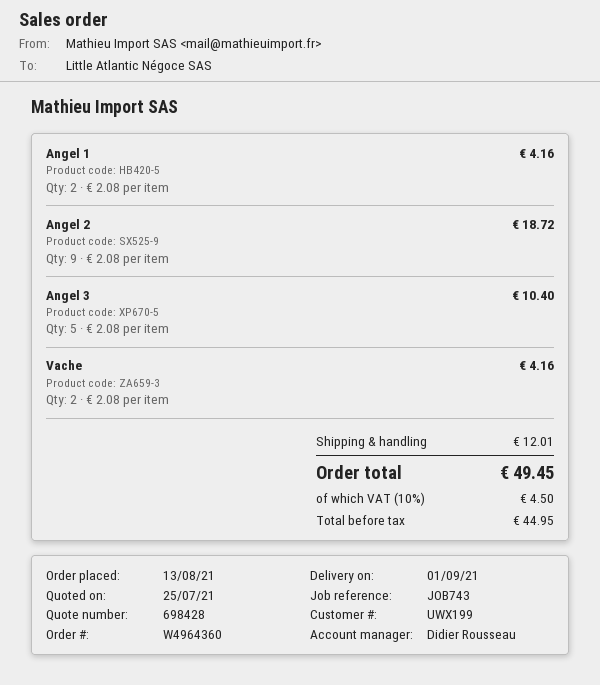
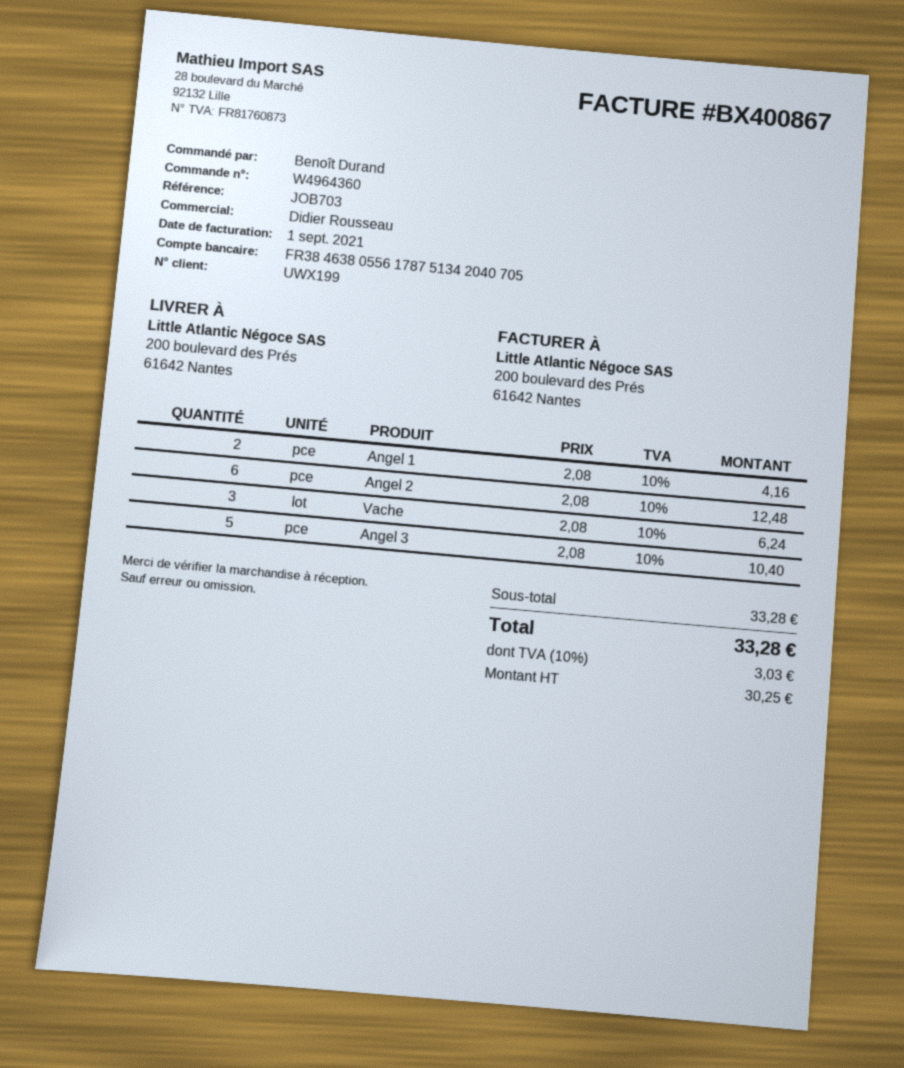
reference: JOB743 -> JOB703
Angel 2: 9 x 2.08 = 18.72 -> 6 x 2.08 = 12.48
Vache: 2 x 2.08 = 4.16 -> 3 x 2.08 = 6.24
shipping: 12.01 -> none
net: 44.95 -> 30.25
tax: 10% = 4.50 -> 10% = 3.03
total: 49.45 -> 33.28

